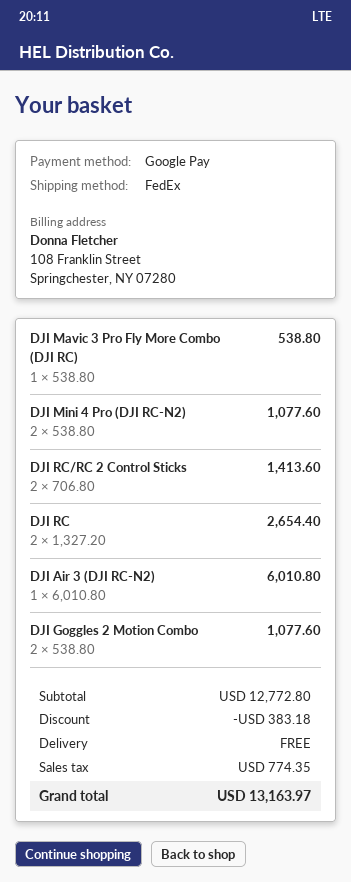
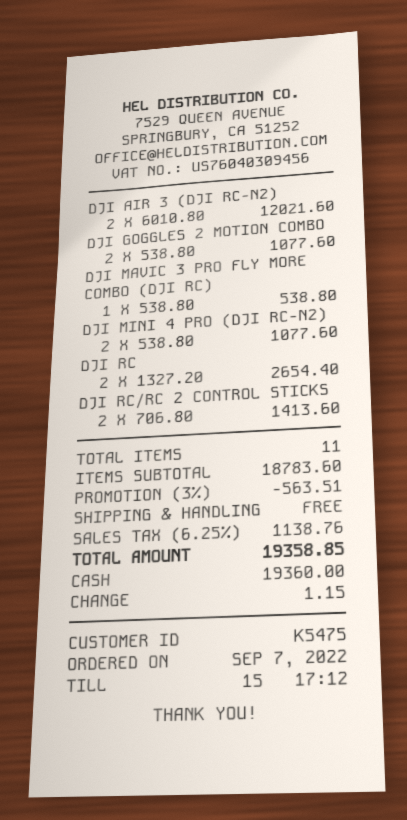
payment method: Google Pay -> cash
DJI Air 3 (DJI RC-N2): 1 x 6010.80 = 6010.80 -> 2 x 6010.80 = 12021.60
subtotal: 12772.80 -> 18783.60
discount: 383.18 -> 563.51
tax: 774.35 -> 1138.76
total: 13163.97 -> 19358.85

